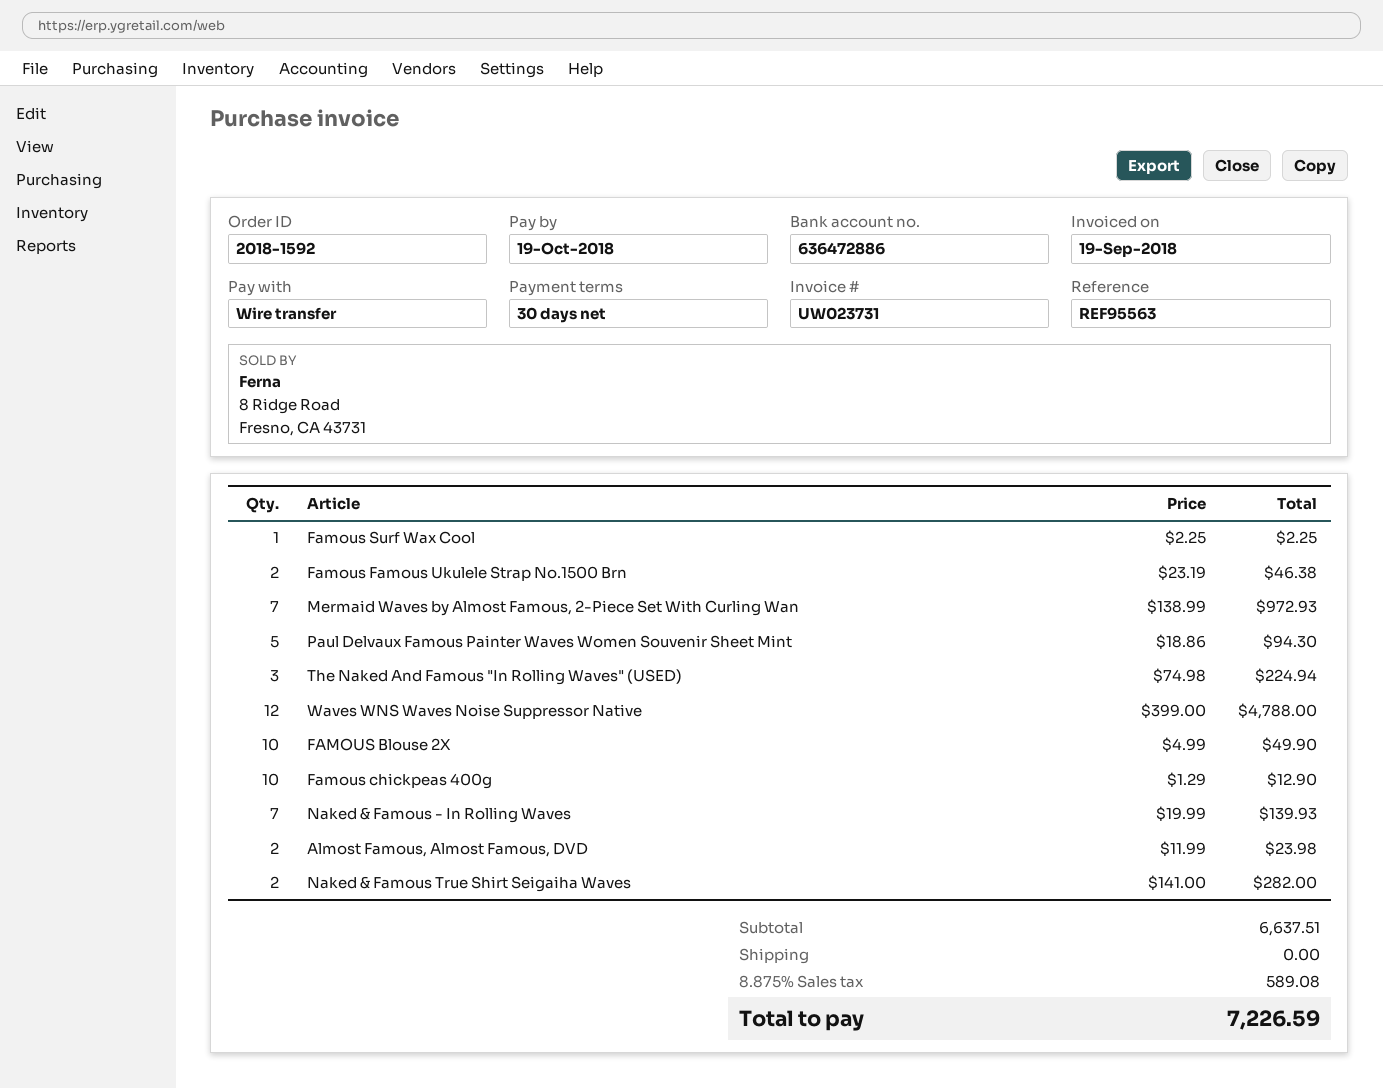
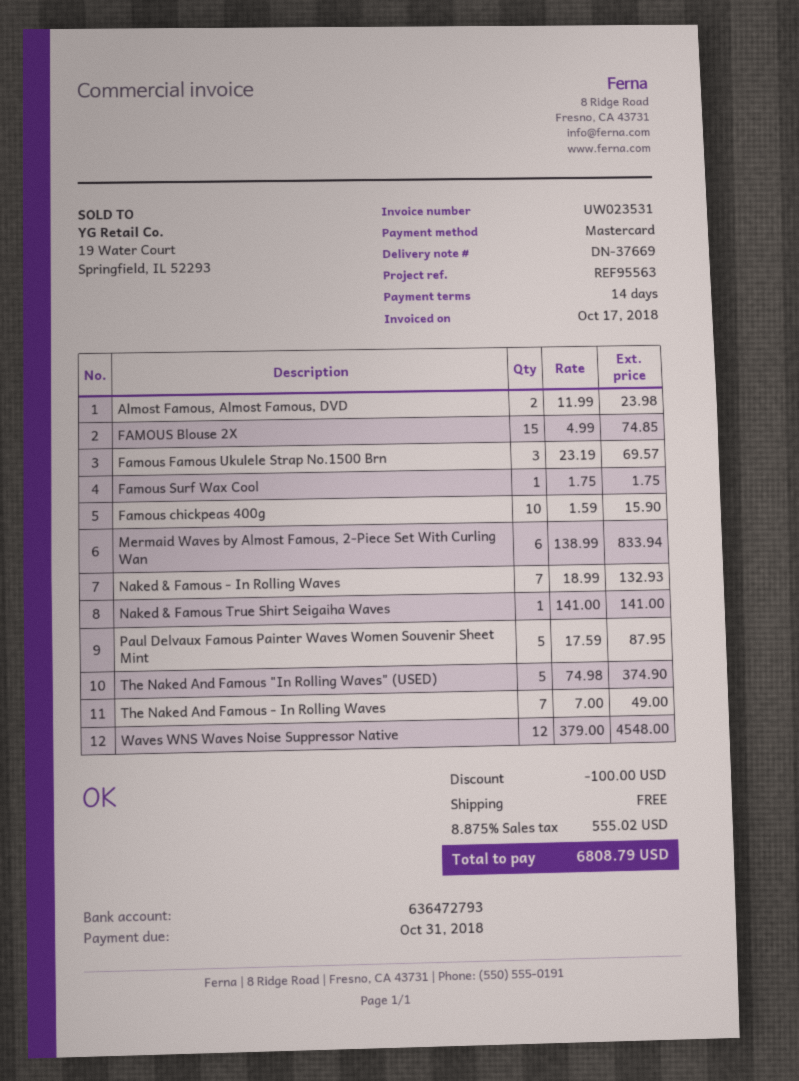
invoice number: UW023731 -> UW023531
invoice date: 2018-09-19 -> 2018-10-17
payment terms: 30 days -> 14 days
due date: 2018-10-19 -> 2018-10-31
payment method: bank transfer -> Mastercard
bank account: 636472886 -> 636472793
Famous Surf Wax Cool: 1 x 2.25 = 2.25 -> 1 x 1.75 = 1.75
Famous Famous Ukulele Strap No.1500 Brn: 2 x 23.19 = 46.38 -> 3 x 23.19 = 69.57
Mermaid Waves by Almost Famous, 2-Piece Set With Curling Wan: 7 x 138.99 = 972.93 -> 6 x 138.99 = 833.94
Paul Delvaux Famous Painter Waves Women Souvenir Sheet Mint: 5 x 18.86 = 94.30 -> 5 x 17.59 = 87.95
The Naked And Famous "In Rolling Waves" (USED): 3 x 74.98 = 224.94 -> 5 x 74.98 = 374.90
Waves WNS Waves Noise Suppressor Native: 12 x 399.00 = 4788.00 -> 12 x 379.00 = 4548.00
FAMOUS Blouse 2X: 10 x 4.99 = 49.90 -> 15 x 4.99 = 74.85
Famous chickpeas 400g: 10 x 1.29 = 12.90 -> 10 x 1.59 = 15.90
Naked & Famous - In Rolling Waves: 7 x 19.99 = 139.93 -> 7 x 18.99 = 132.93
Naked & Famous True Shirt Seigaiha Waves: 2 x 141.00 = 282.00 -> 1 x 141.00 = 141.00
The Naked And Famous - In Rolling Waves: none -> 7 x 7.00 = 49.00
discount: none -> 100.00
tax: 8.875% = 589.08 -> 8.875% = 555.02
total: 7226.59 -> 6808.79

